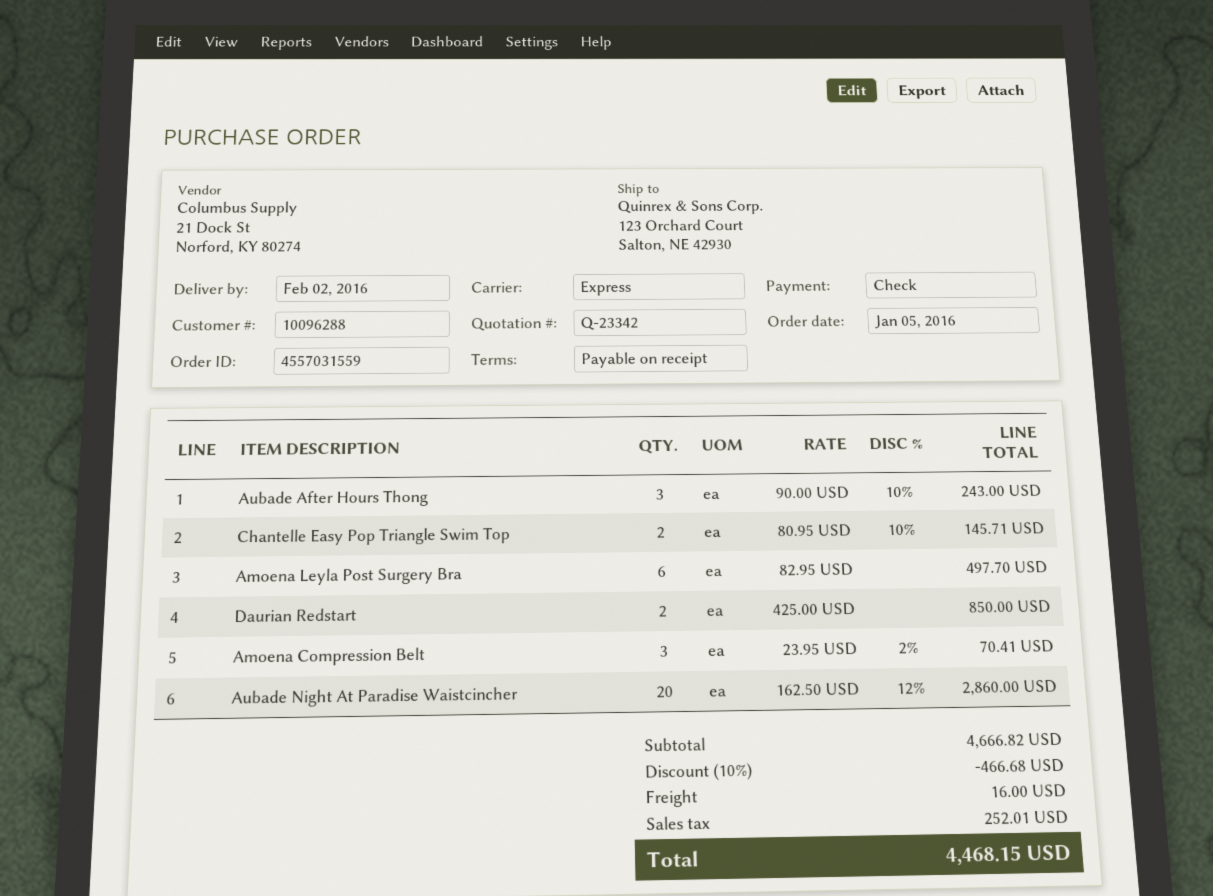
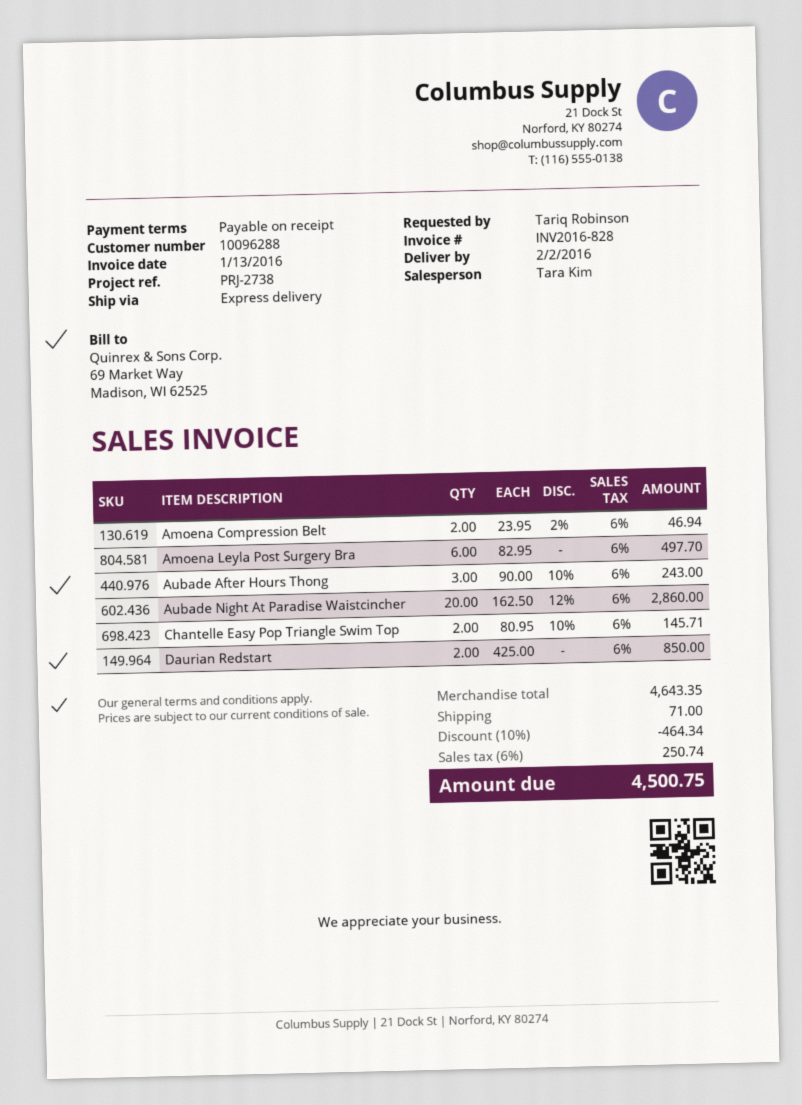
Amoena Compression Belt: 3 x 23.95 - 2% = 70.41 -> 2 x 23.95 - 2% = 46.94
subtotal: 4666.82 -> 4643.35
discount: 10% = 466.68 -> 10% = 464.34
shipping: 16.00 -> 71.00
tax: 252.01 -> 250.74
total: 4468.15 -> 4500.75

